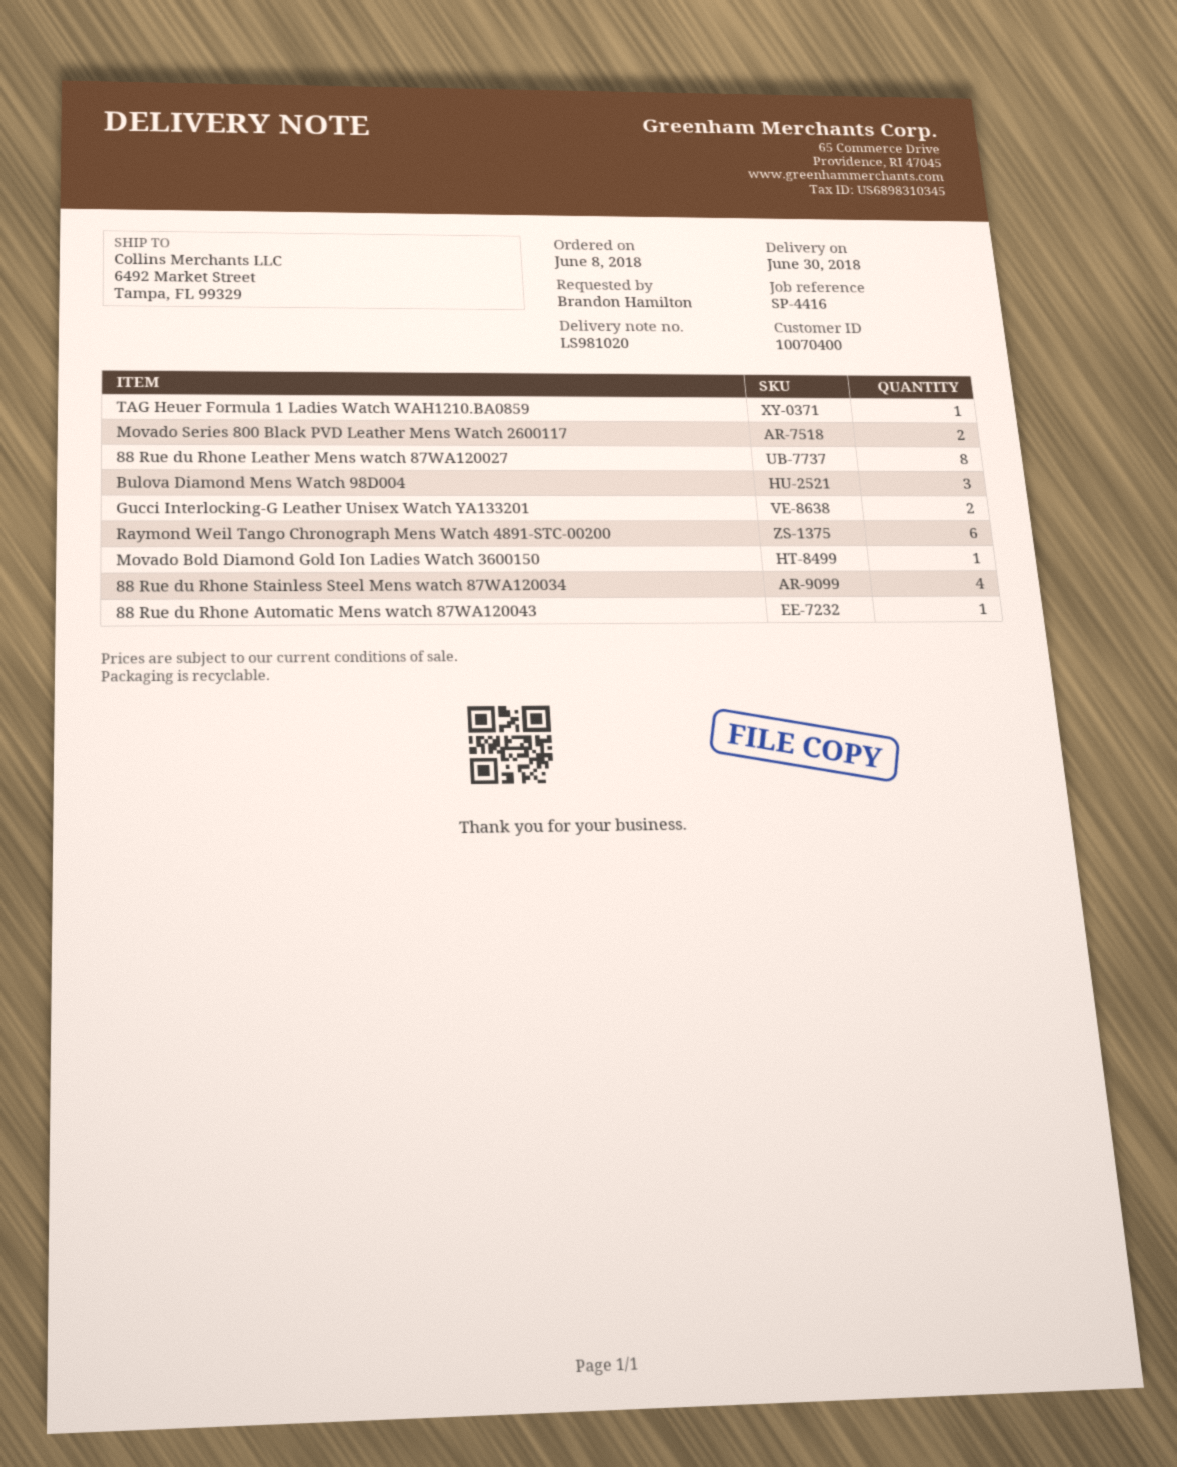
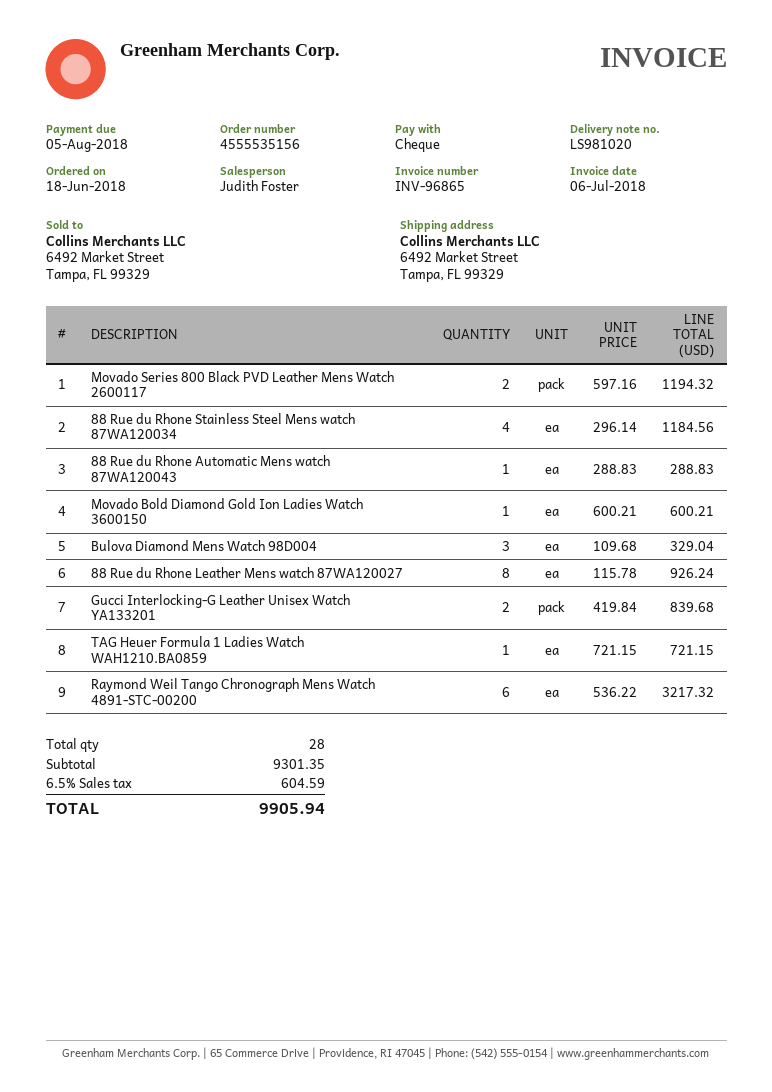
order date: 2018-06-08 -> 2018-06-18

